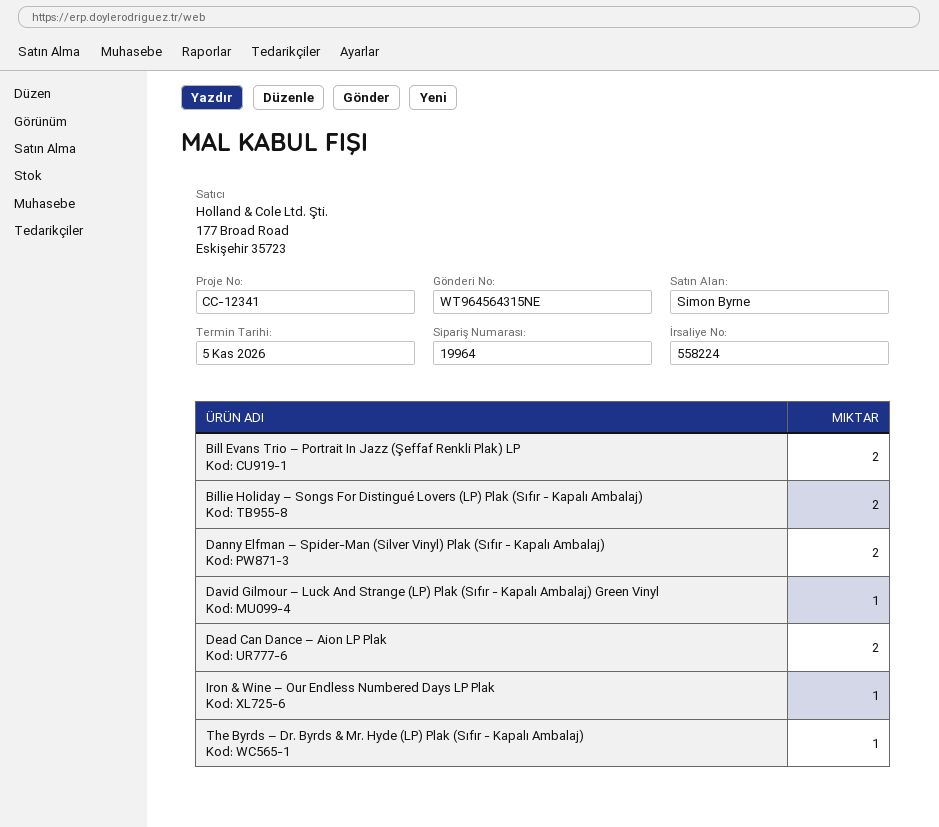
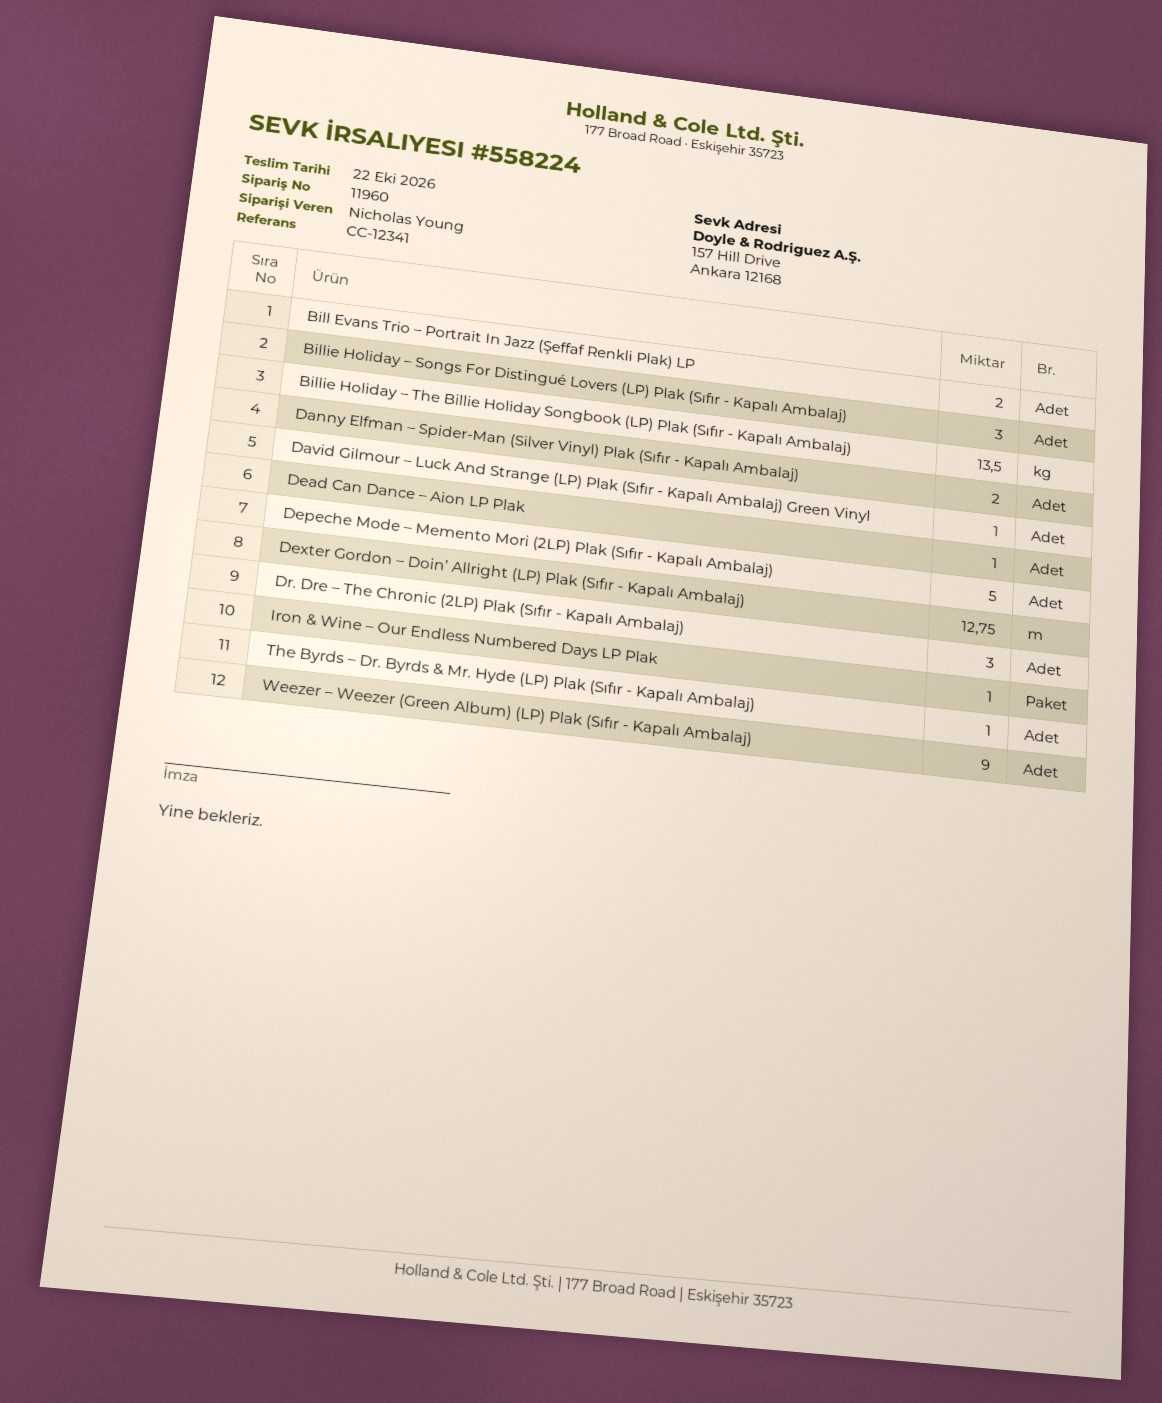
order number: 19964 -> 11960
delivery date: 2026-11-05 -> 2026-10-22
ordered by: Simon Byrne -> Nicholas Young
Billie Holiday – Songs For Distingué Lovers (LP) Plak (Sıfır - Kapalı Ambalaj): 2 -> 3
Dead Can Dance – Aion LP Plak: 2 -> 1
Billie Holiday – The Billie Holiday Songbook (LP) Plak (Sıfır - Kapalı Ambalaj): none -> 13.5
Depeche Mode – Memento Mori (2LP) Plak (Sıfır - Kapalı Ambalaj): none -> 5
Dexter Gordon – Doin’ Allright (LP) Plak (Sıfır - Kapalı Ambalaj): none -> 12.75
Dr. Dre – The Chronic (2LP) Plak (Sıfır - Kapalı Ambalaj): none -> 3
Weezer – Weezer (Green Album) (LP) Plak (Sıfır - Kapalı Ambalaj): none -> 9

